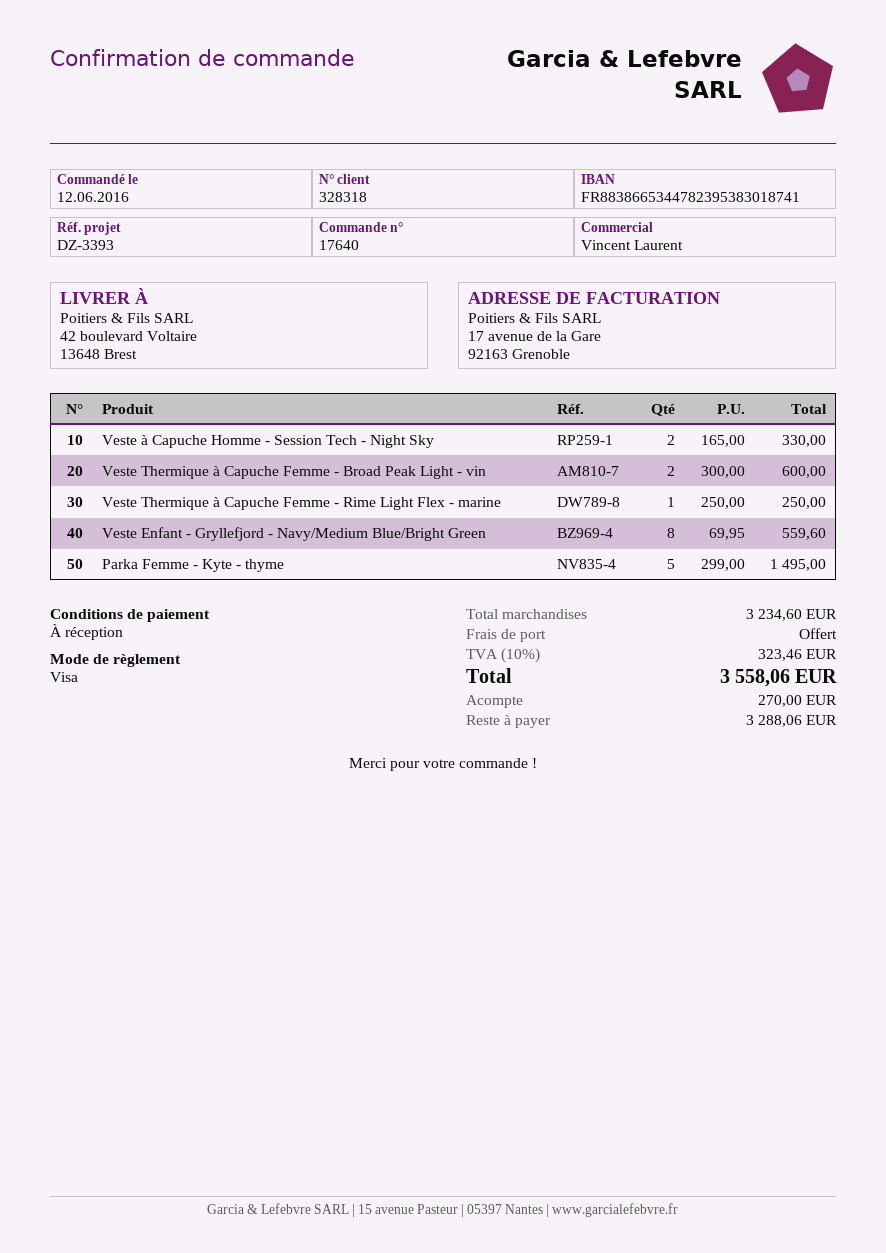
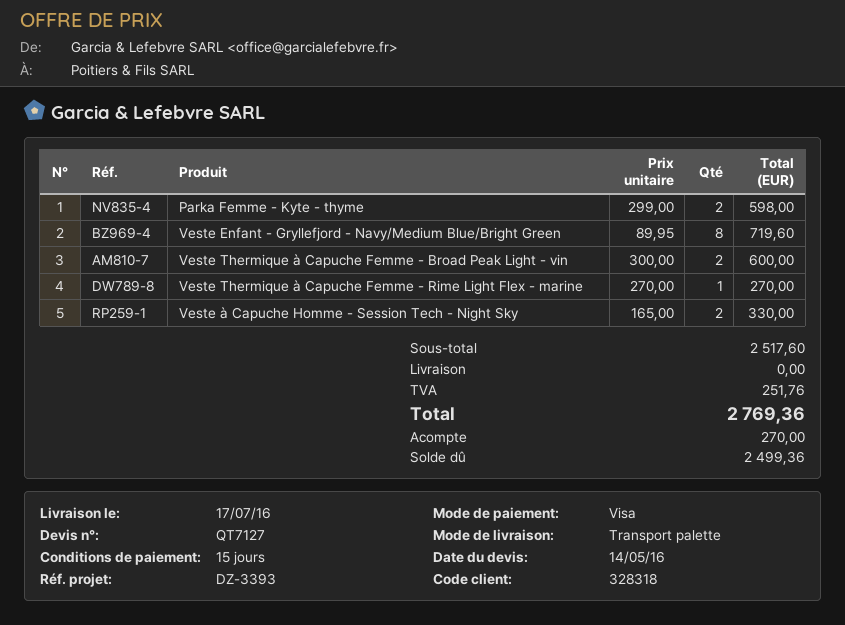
payment terms: on receipt -> 15 days
Veste Thermique à Capuche Femme - Rime Light Flex - marine: 1 x 250.00 = 250.00 -> 1 x 270.00 = 270.00
Veste Enfant - Gryllefjord - Navy/Medium Blue/Bright Green: 8 x 69.95 = 559.60 -> 8 x 89.95 = 719.60
Parka Femme - Kyte - thyme: 5 x 299.00 = 1495.00 -> 2 x 299.00 = 598.00
subtotal: 3234.60 -> 2517.60
tax: 323.46 -> 251.76
total: 3558.06 -> 2769.36
balance: 3288.06 -> 2499.36

